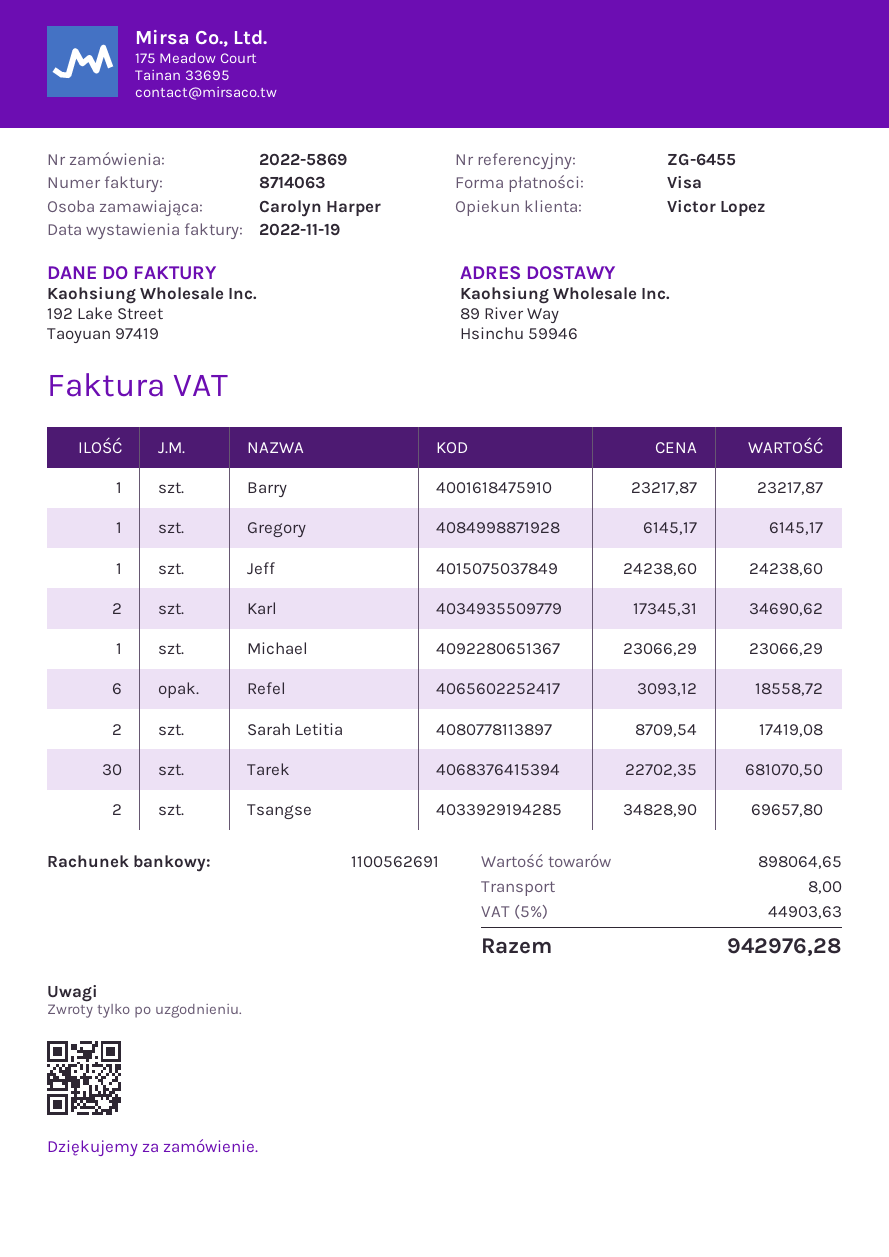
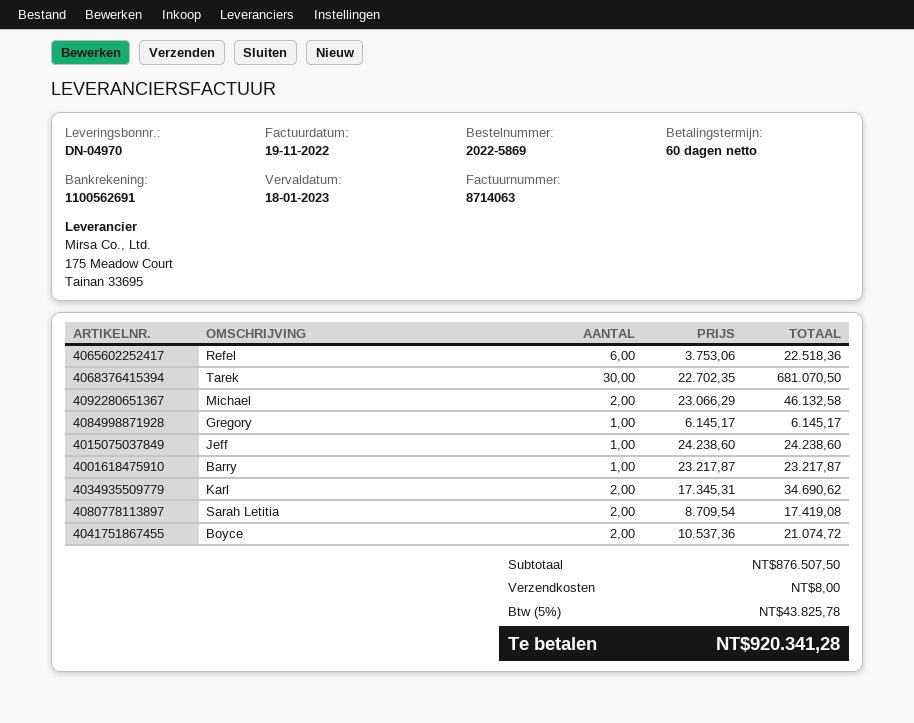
Michael: 1 x 23066.29 = 23066.29 -> 2 x 23066.29 = 46132.58
Refel: 6 x 3093.12 = 18558.72 -> 6 x 3753.06 = 22518.36
Tsangse: 2 x 34828.90 = 69657.80 -> none
Boyce: none -> 2 x 10537.36 = 21074.72
subtotal: 898064.65 -> 876507.50
tax: 5% = 44903.63 -> 5% = 43825.78
total: 942976.28 -> 920341.28

